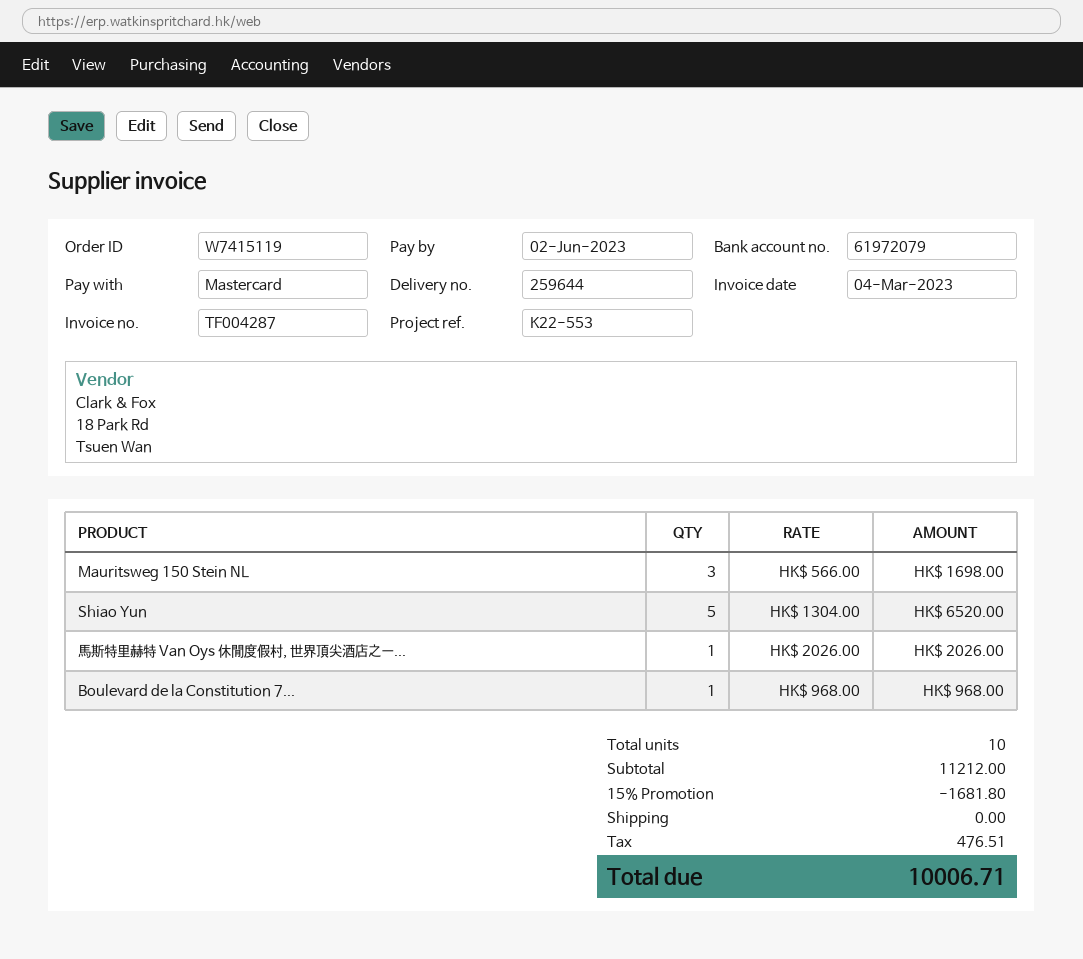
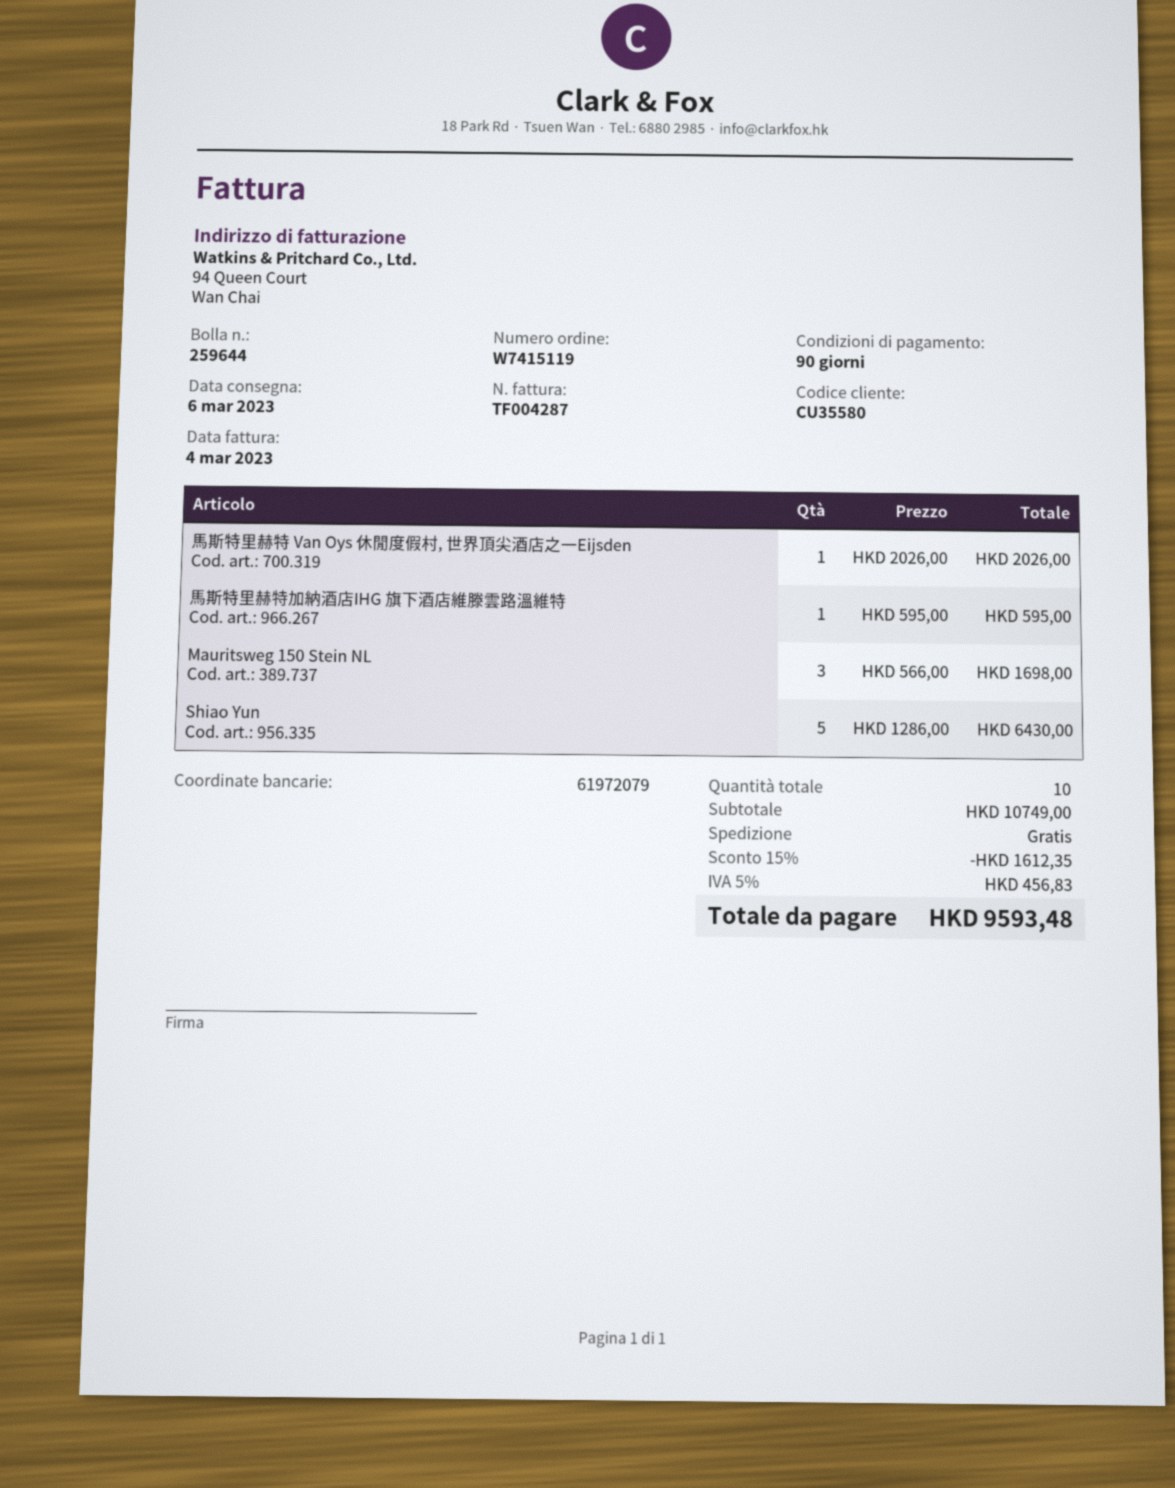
Shiao Yun: 5 x 1304.00 = 6520.00 -> 5 x 1286.00 = 6430.00
Boulevard de la Constitution 7...: 1 x 968.00 = 968.00 -> none
馬斯特里赫特加納酒店IHG 旗下酒店維滕雲路溫維特: none -> 1 x 595.00 = 595.00
subtotal: 11212.00 -> 10749.00
discount: 15% = 1681.80 -> 15% = 1612.35
tax: 476.51 -> 456.83
total: 10006.71 -> 9593.48

